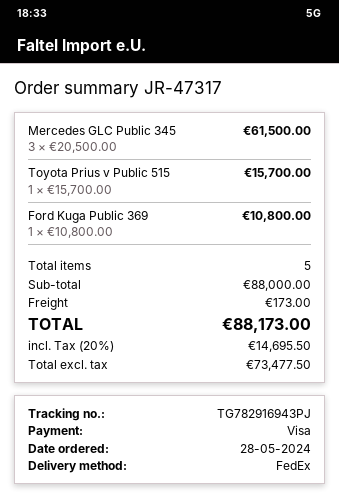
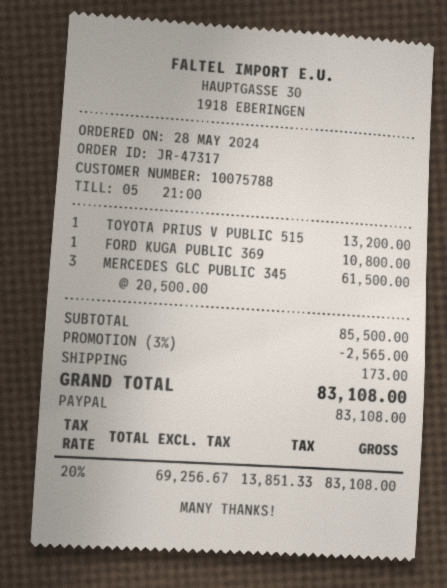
payment method: Visa -> PayPal
Toyota Prius v Public 515: 1 x 15700.00 = 15700.00 -> 1 x 13200.00 = 13200.00
subtotal: 88000.00 -> 85500.00
discount: none -> 3% = 2565.00
net: 73477.50 -> 69256.67
tax: 20% = 14695.50 -> 20% = 13851.33
total: 88173.00 -> 83108.00

